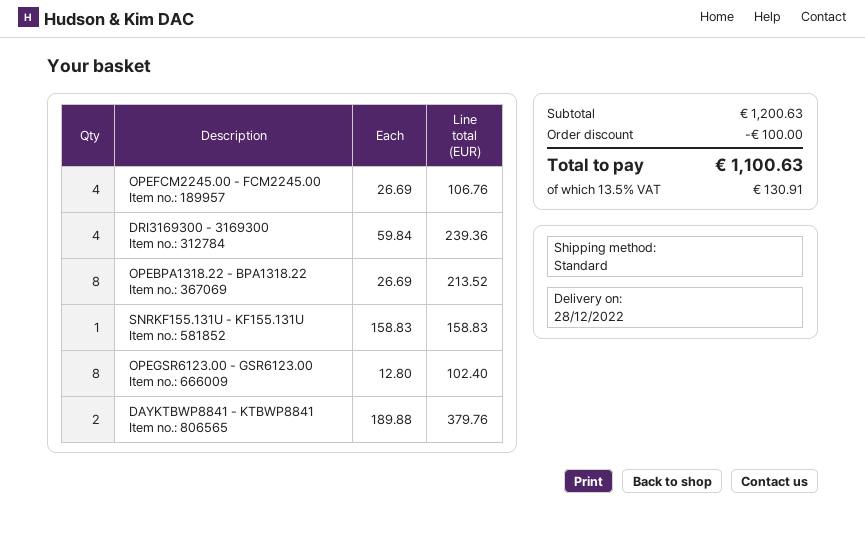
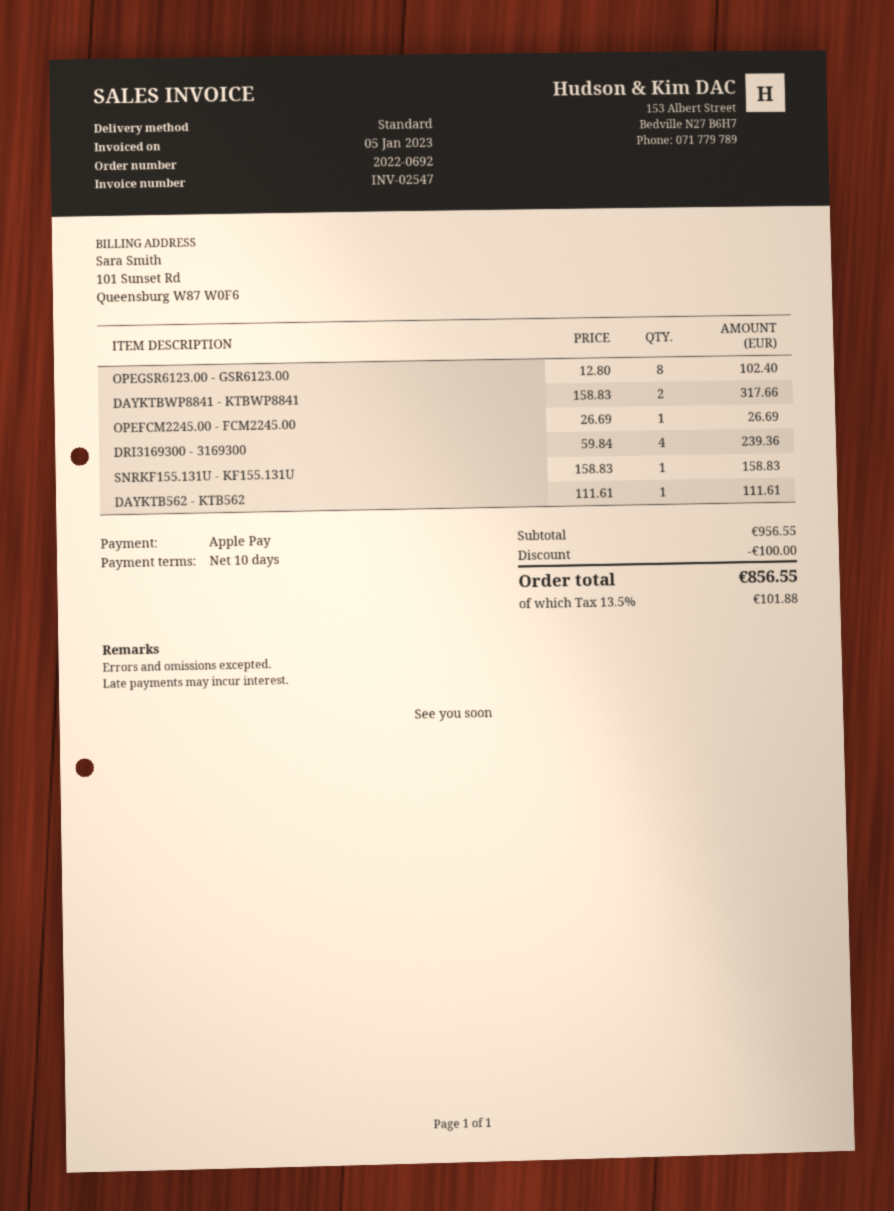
OPEFCM2245.00 - FCM2245.00: 4 x 26.69 = 106.76 -> 1 x 26.69 = 26.69
OPEBPA1318.22 - BPA1318.22: 8 x 26.69 = 213.52 -> none
DAYKTBWP8841 - KTBWP8841: 2 x 189.88 = 379.76 -> 2 x 158.83 = 317.66
DAYKTB562 - KTB562: none -> 1 x 111.61 = 111.61
subtotal: 1200.63 -> 956.55
tax: 13.5% = 130.91 -> 13.5% = 101.88
total: 1100.63 -> 856.55

